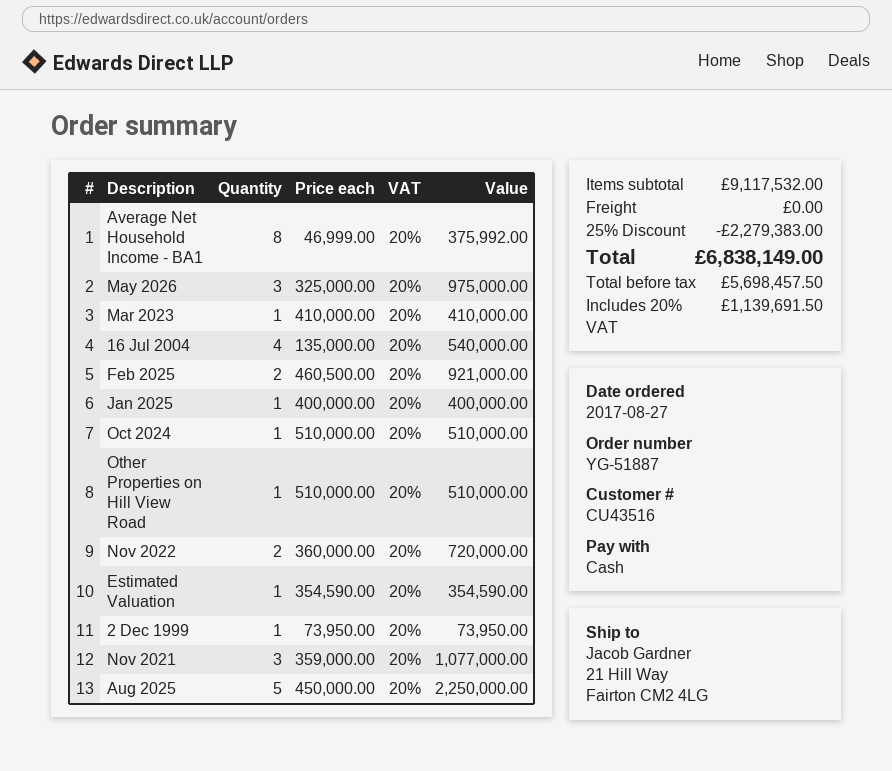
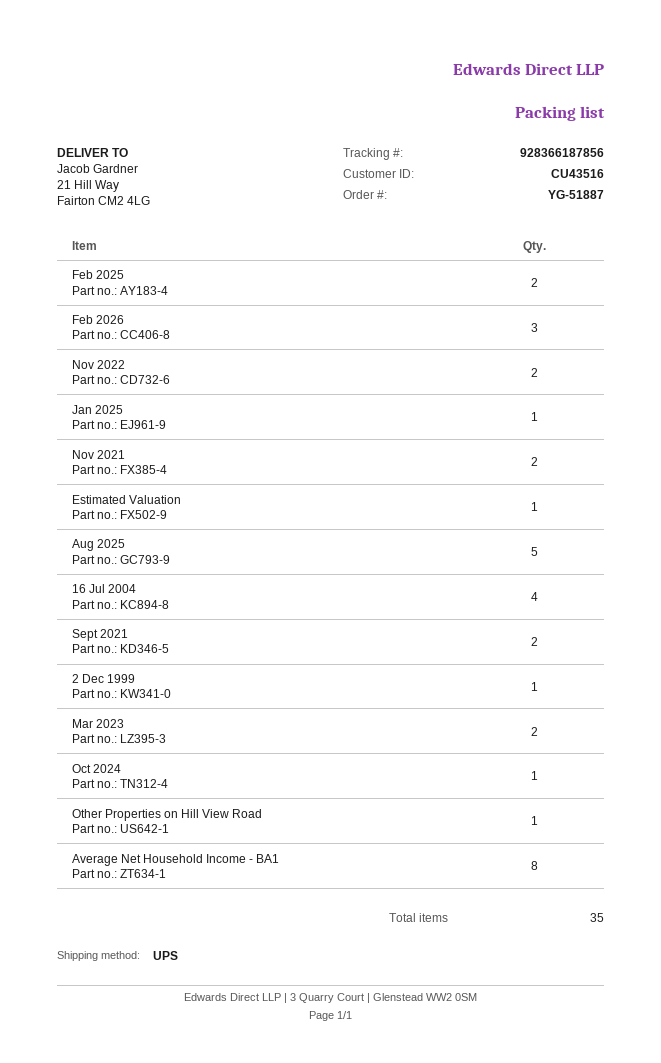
May 2026: 3 -> none
Mar 2023: 1 -> 2
Nov 2021: 3 -> 2
Feb 2026: none -> 3
Sept 2021: none -> 2

